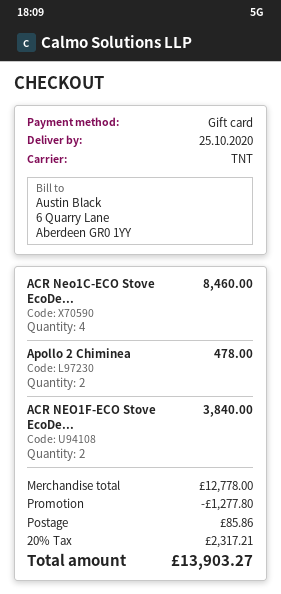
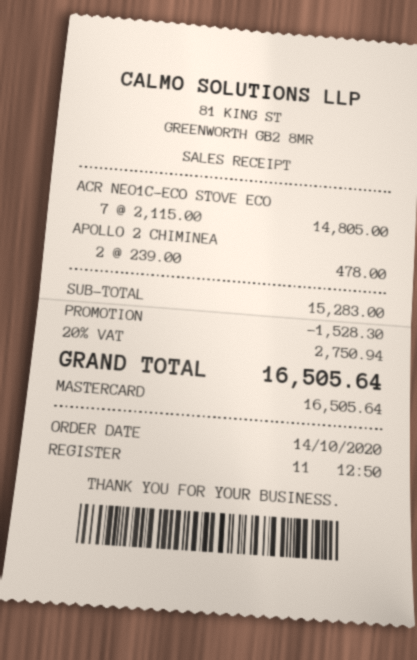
payment method: gift card -> Mastercard
ACR Neo1C-ECO Stove EcoDe...: 4 for 8460.00 -> 7 for 14805.00
ACR NEO1F-ECO Stove EcoDe...: 2 for 3840.00 -> none
subtotal: 12778.00 -> 15283.00
discount: 1277.80 -> 1528.30
shipping: 85.86 -> none
tax: 20% = 2317.21 -> 20% = 2750.94
total: 13903.27 -> 16505.64

